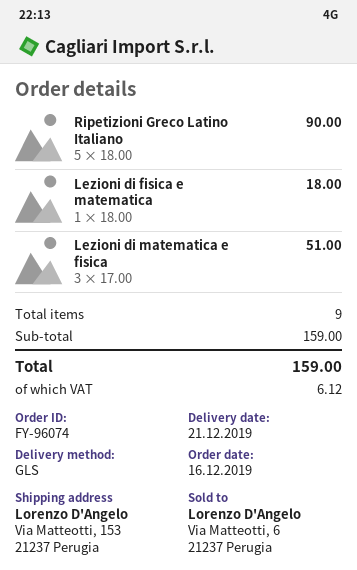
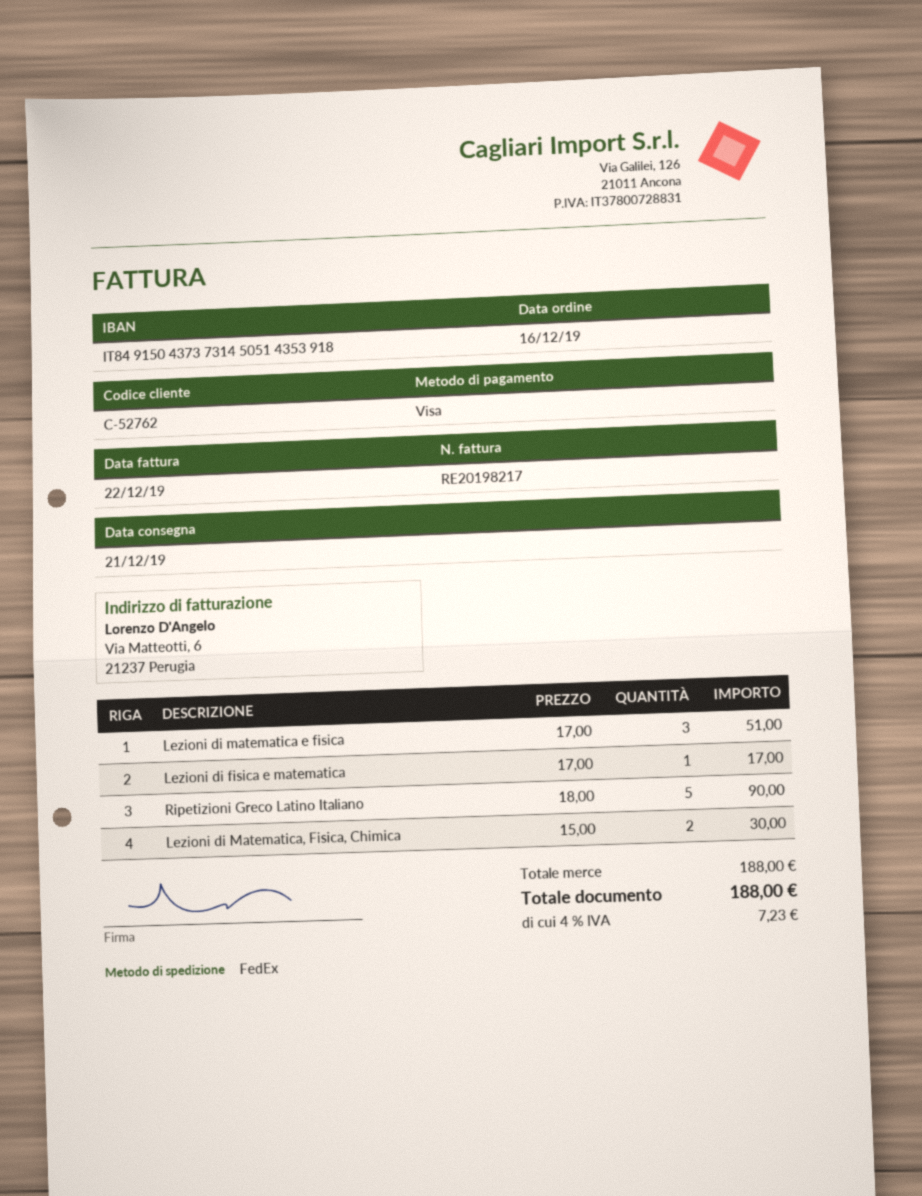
shipping method: GLS -> FedEx
Lezioni di fisica e matematica: 1 x 18.00 = 18.00 -> 1 x 17.00 = 17.00
Lezioni di Matematica, Fisica, Chimica: none -> 2 x 15.00 = 30.00
subtotal: 159.00 -> 188.00
tax: 6.12 -> 7.23
total: 159.00 -> 188.00

